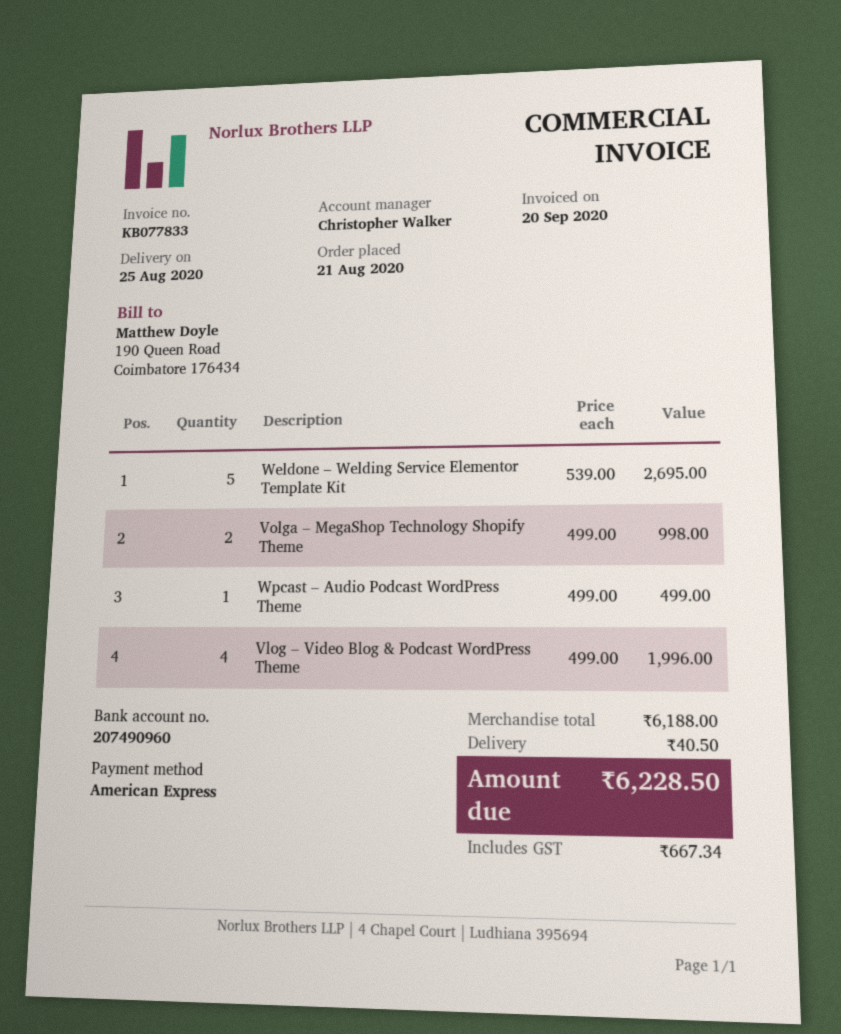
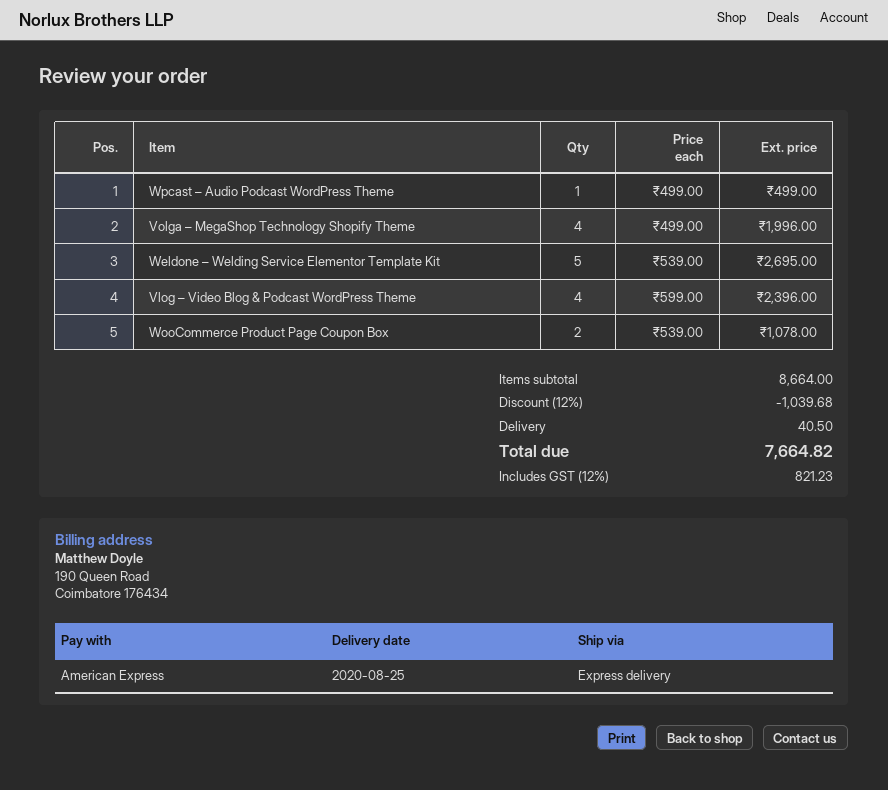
Volga – MegaShop Technology Shopify Theme: 2 x 499.00 = 998.00 -> 4 x 499.00 = 1996.00
Vlog – Video Blog & Podcast WordPress Theme: 4 x 499.00 = 1996.00 -> 4 x 599.00 = 2396.00
WooCommerce Product Page Coupon Box: none -> 2 x 539.00 = 1078.00
subtotal: 6188.00 -> 8664.00
discount: none -> 12% = 1039.68
tax: 667.34 -> 821.23
total: 6228.50 -> 7664.82

